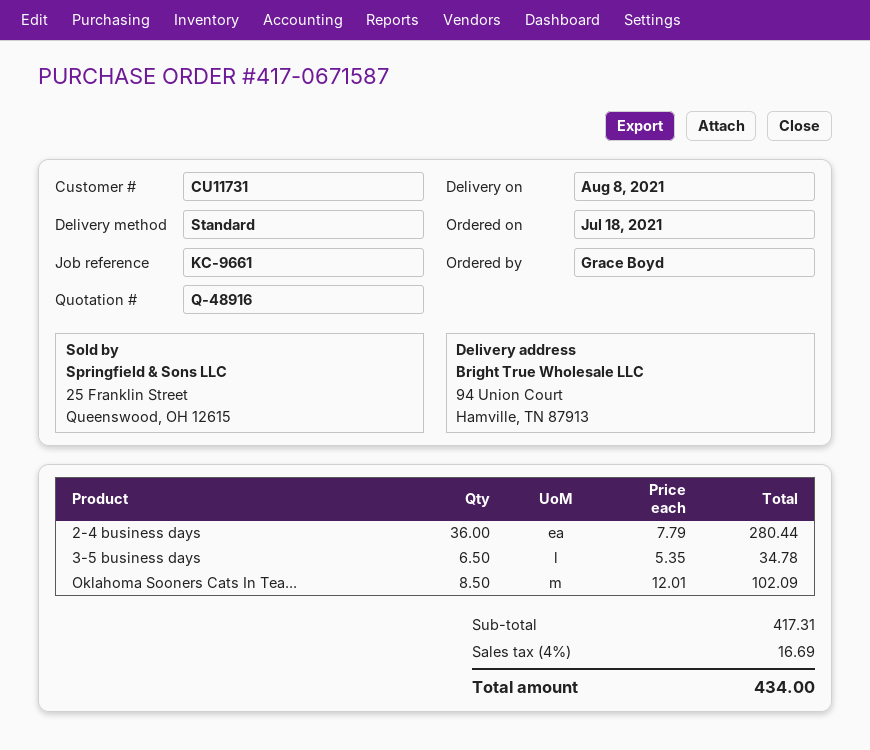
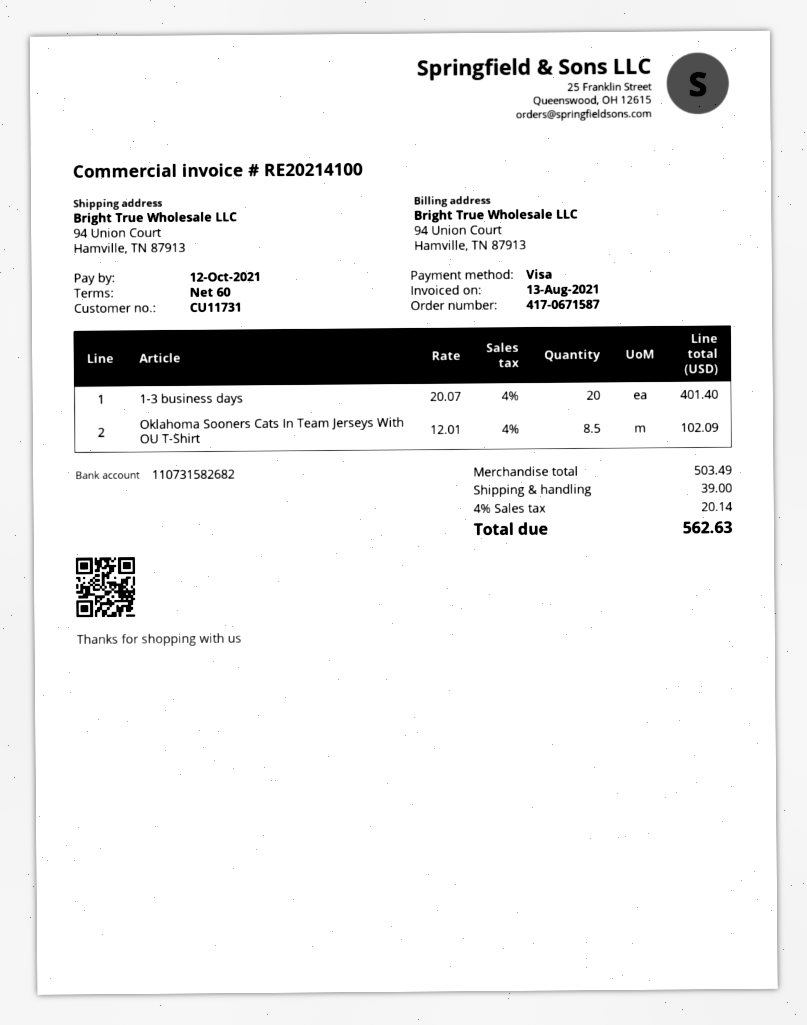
2-4 business days: 36 x 7.79 = 280.44 -> none
3-5 business days: 6.5 x 5.35 = 34.78 -> none
1-3 business days: none -> 20 x 20.07 = 401.40
subtotal: 417.31 -> 503.49
shipping: none -> 39.00
tax: 4% = 16.69 -> 4% = 20.14
total: 434.00 -> 562.63

